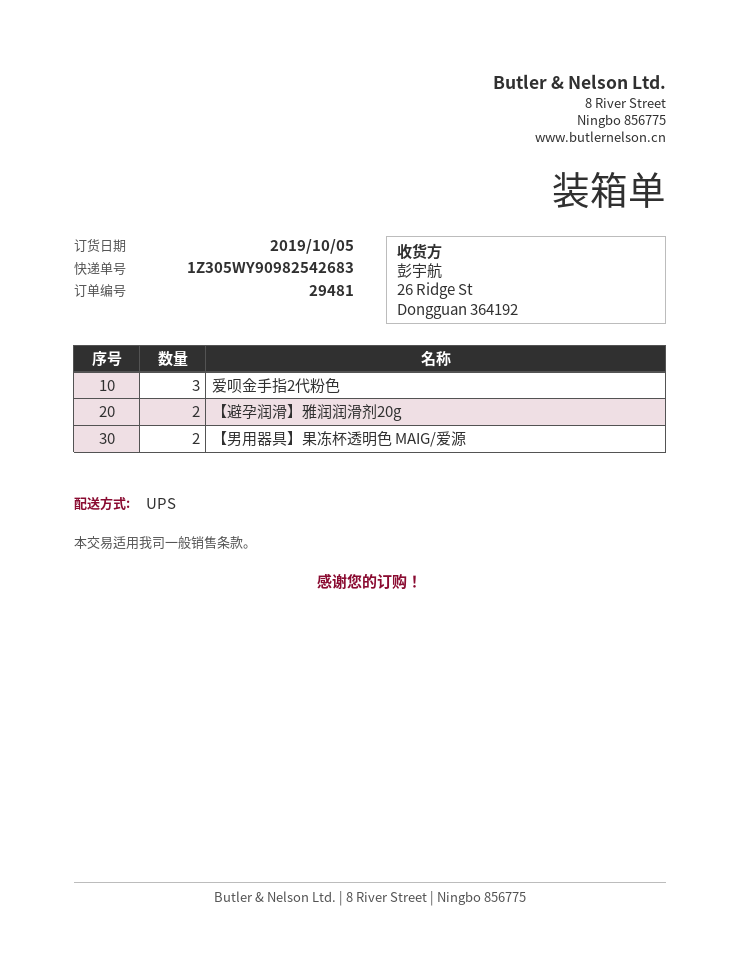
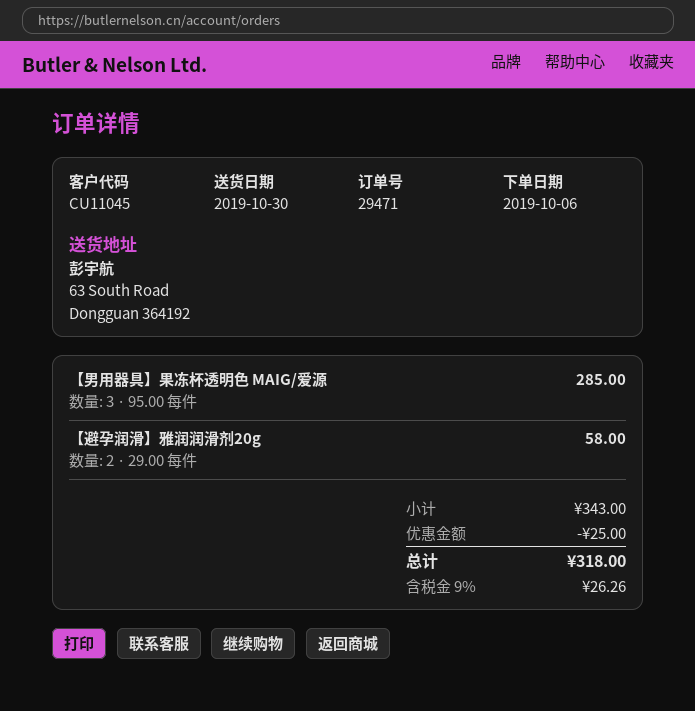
order number: 29481 -> 29471
order date: 2019-10-05 -> 2019-10-06
ship to: 26 Ridge St, Dongguan 364192 -> 63 South Road, Dongguan 364192
爱呗金手指2代粉色: 3 -> none
【男用器具】果冻杯透明色 MAIG/爱源: 2 -> 3

